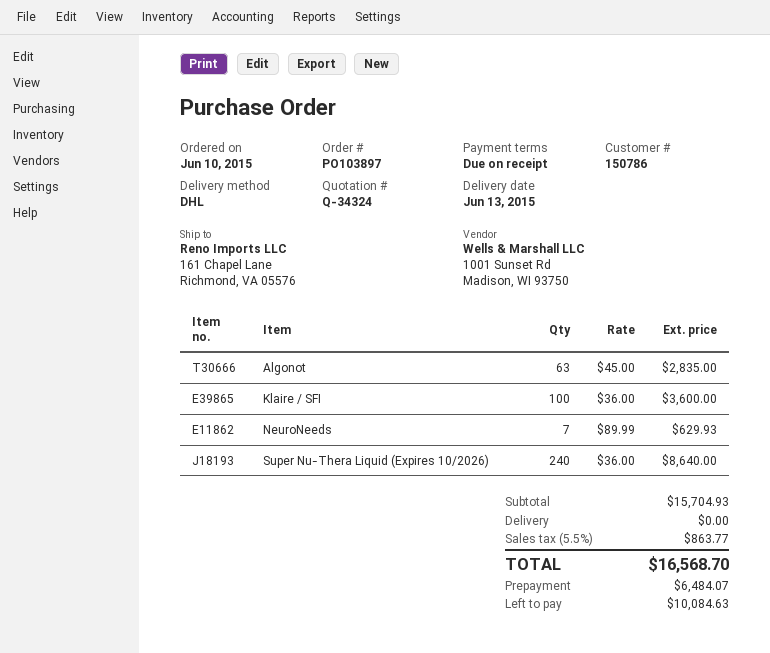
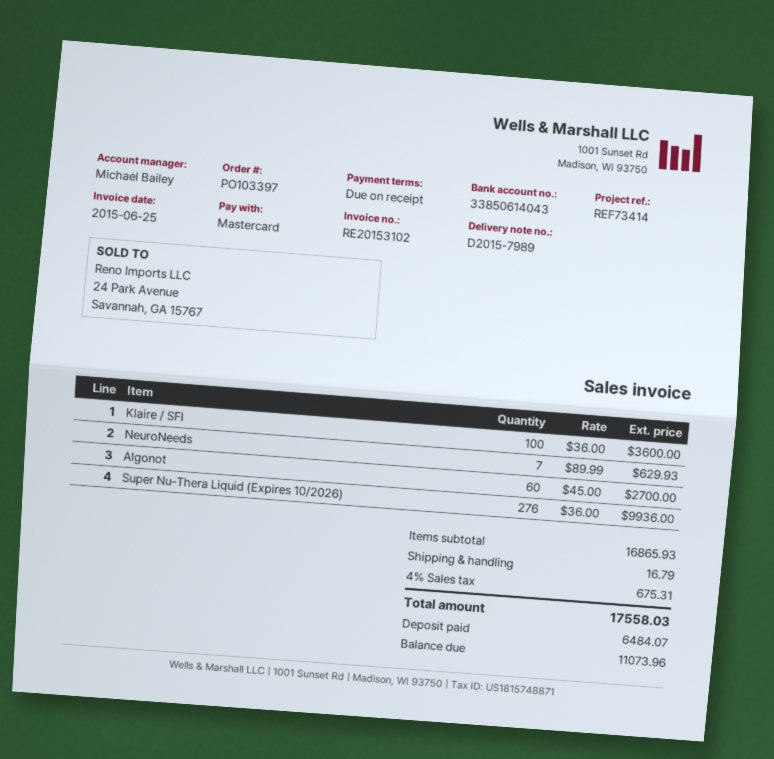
order number: PO103897 -> PO103397
Algonot: 63 x 45.00 = 2835.00 -> 60 x 45.00 = 2700.00
Super Nu-Thera Liquid (Expires 10/2026): 240 x 36.00 = 8640.00 -> 276 x 36.00 = 9936.00
subtotal: 15704.93 -> 16865.93
shipping: 0.00 -> 16.79
tax: 5.5% = 863.77 -> 4% = 675.31
total: 16568.70 -> 17558.03
balance: 10084.63 -> 11073.96

